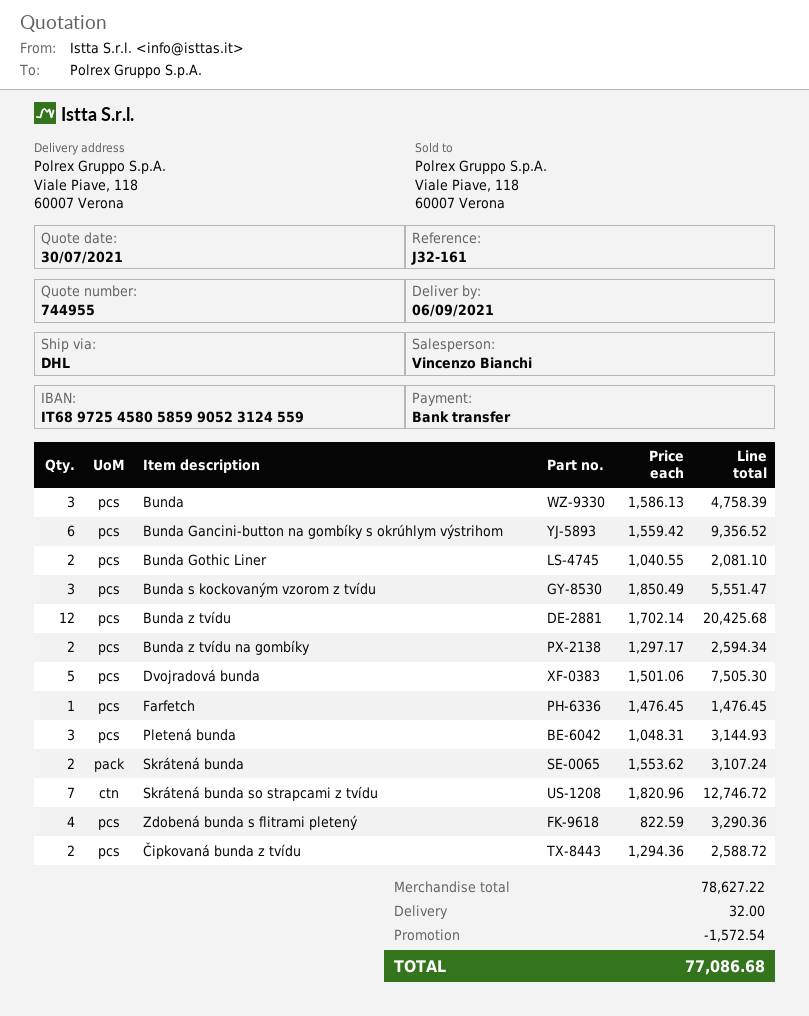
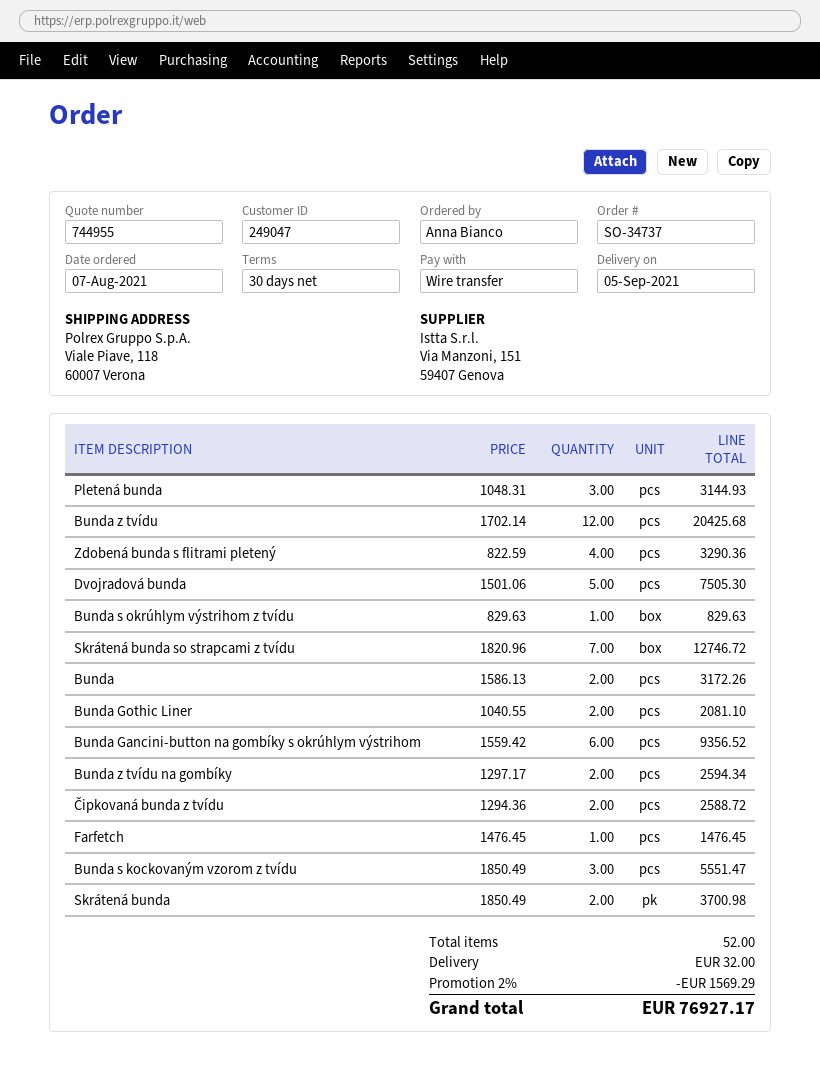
delivery date: 2021-09-06 -> 2021-09-05
Bunda: 3 x 1586.13 = 4758.39 -> 2 x 1586.13 = 3172.26
Skrátená bunda: 2 x 1553.62 = 3107.24 -> 2 x 1850.49 = 3700.98
Bunda s okrúhlym výstrihom z tvídu: none -> 1 x 829.63 = 829.63
discount: 1572.54 -> 1569.29
total: 77086.68 -> 76927.17

